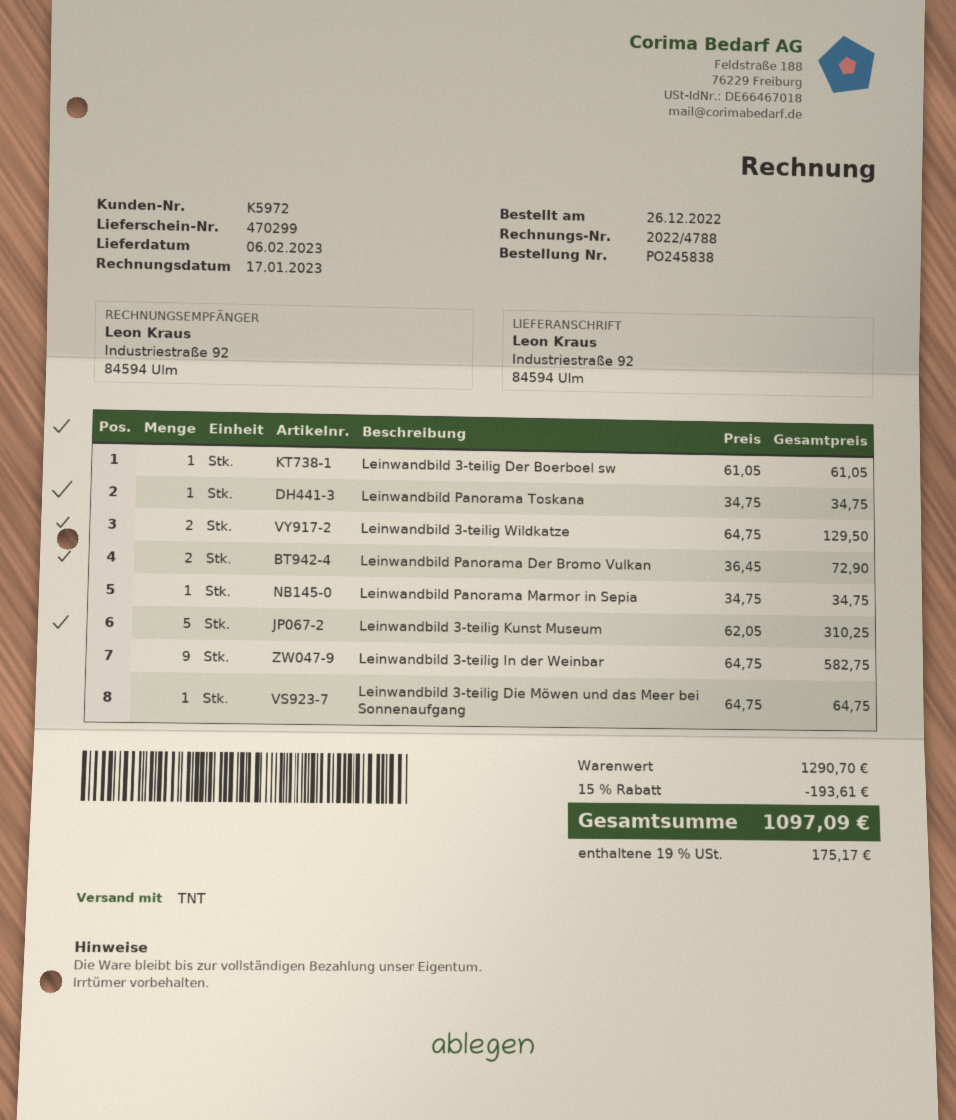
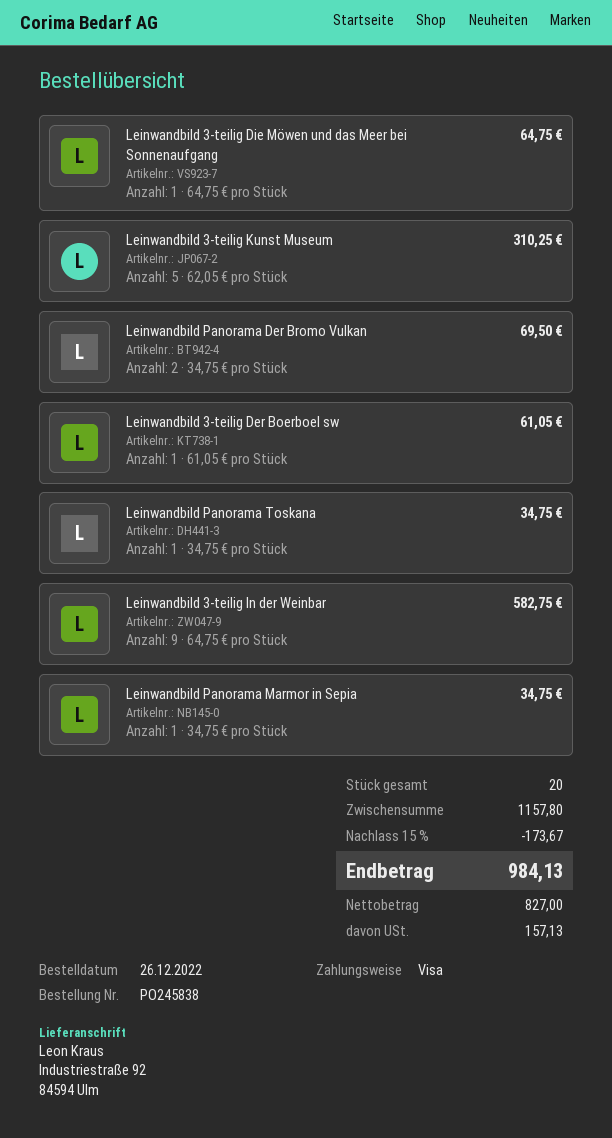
Leinwandbild 3-teilig Wildkatze: 2 x 64.75 = 129.50 -> none
Leinwandbild Panorama Der Bromo Vulkan: 2 x 36.45 = 72.90 -> 2 x 34.75 = 69.50
subtotal: 1290.70 -> 1157.80
discount: 15% = 193.61 -> 15% = 173.67
tax: 175.17 -> 157.13
total: 1097.09 -> 984.13

